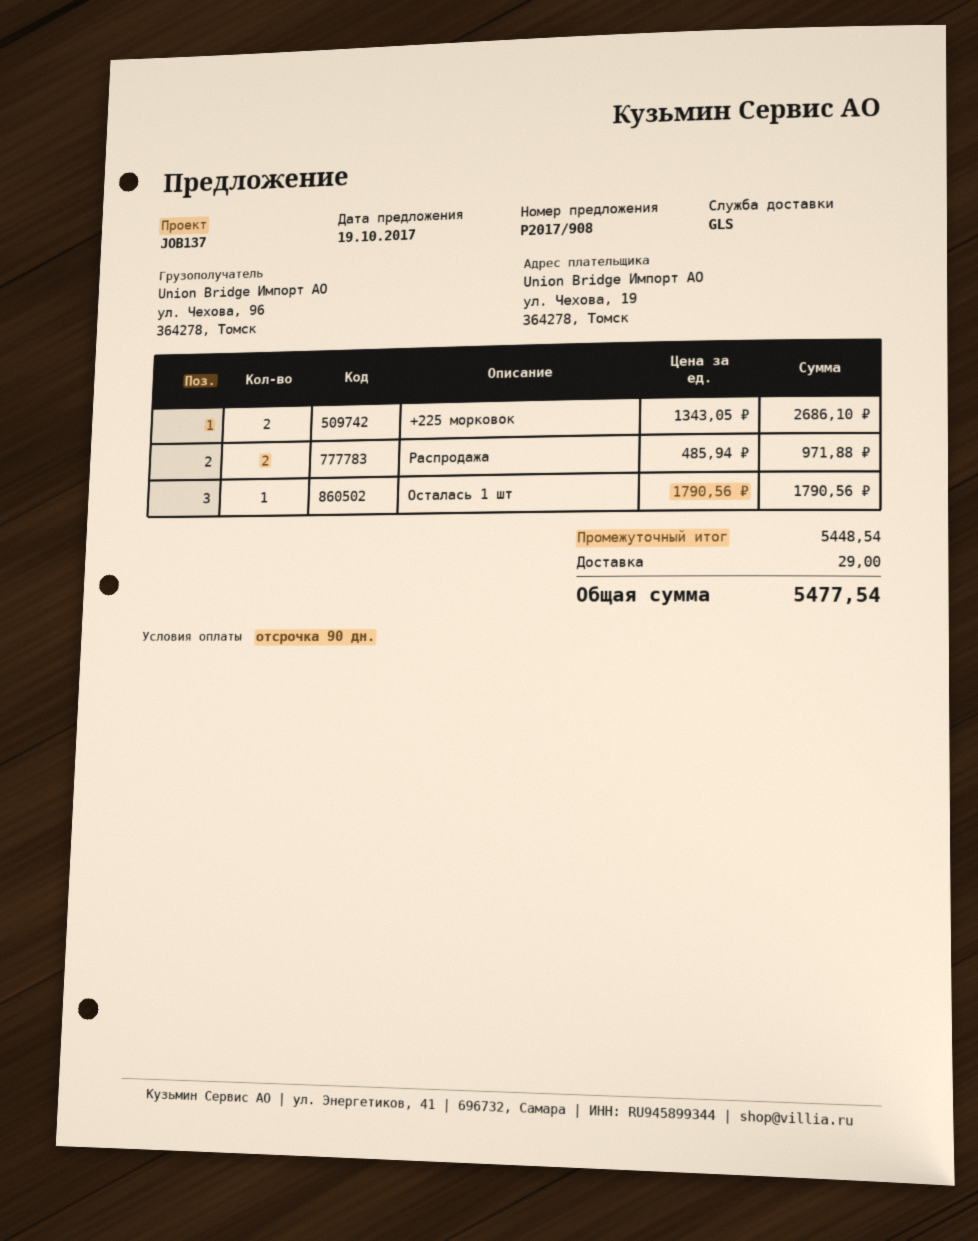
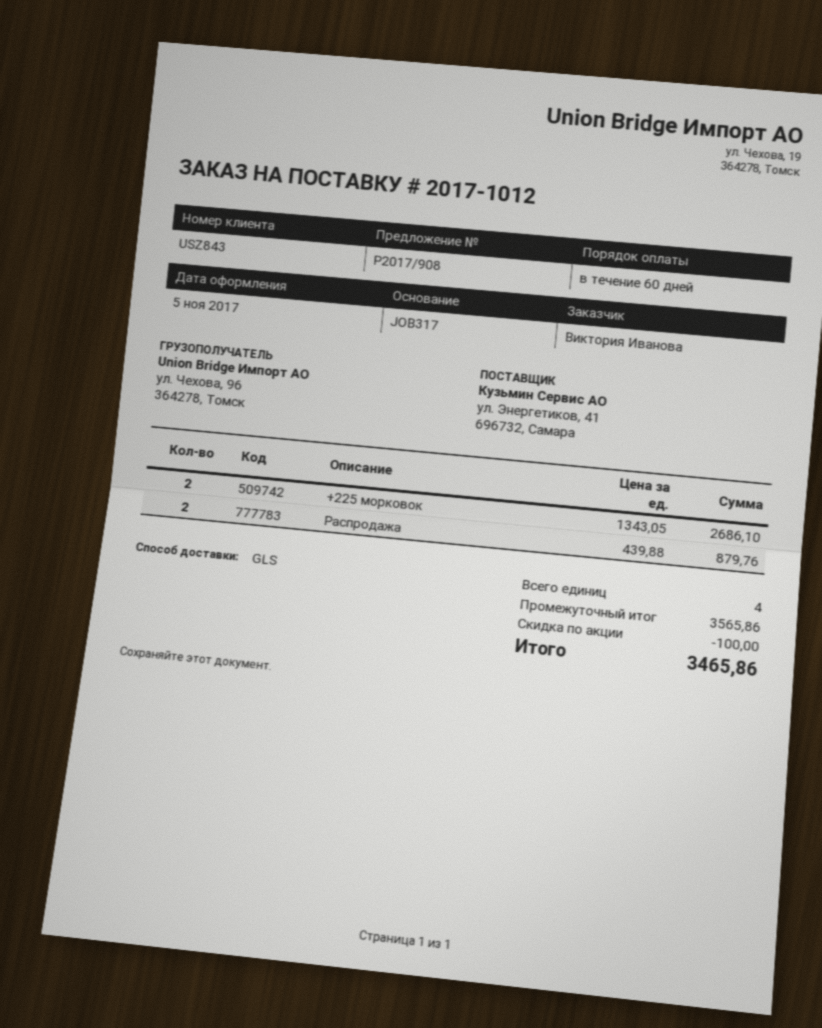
payment terms: 90 days -> 60 days
reference: JOB137 -> JOB317
Распродажа: 2 x 485.94 = 971.88 -> 2 x 439.88 = 879.76
Осталась 1 шт: 1 x 1790.56 = 1790.56 -> none
subtotal: 5448.54 -> 3565.86
discount: none -> 100.00
shipping: 29.00 -> none
total: 5477.54 -> 3465.86

